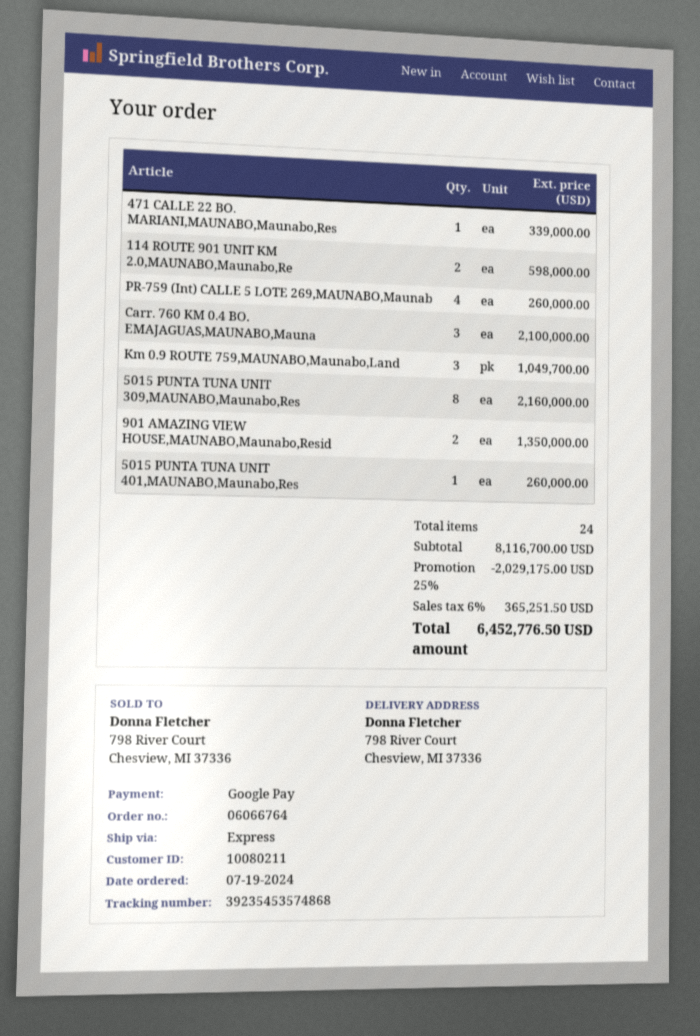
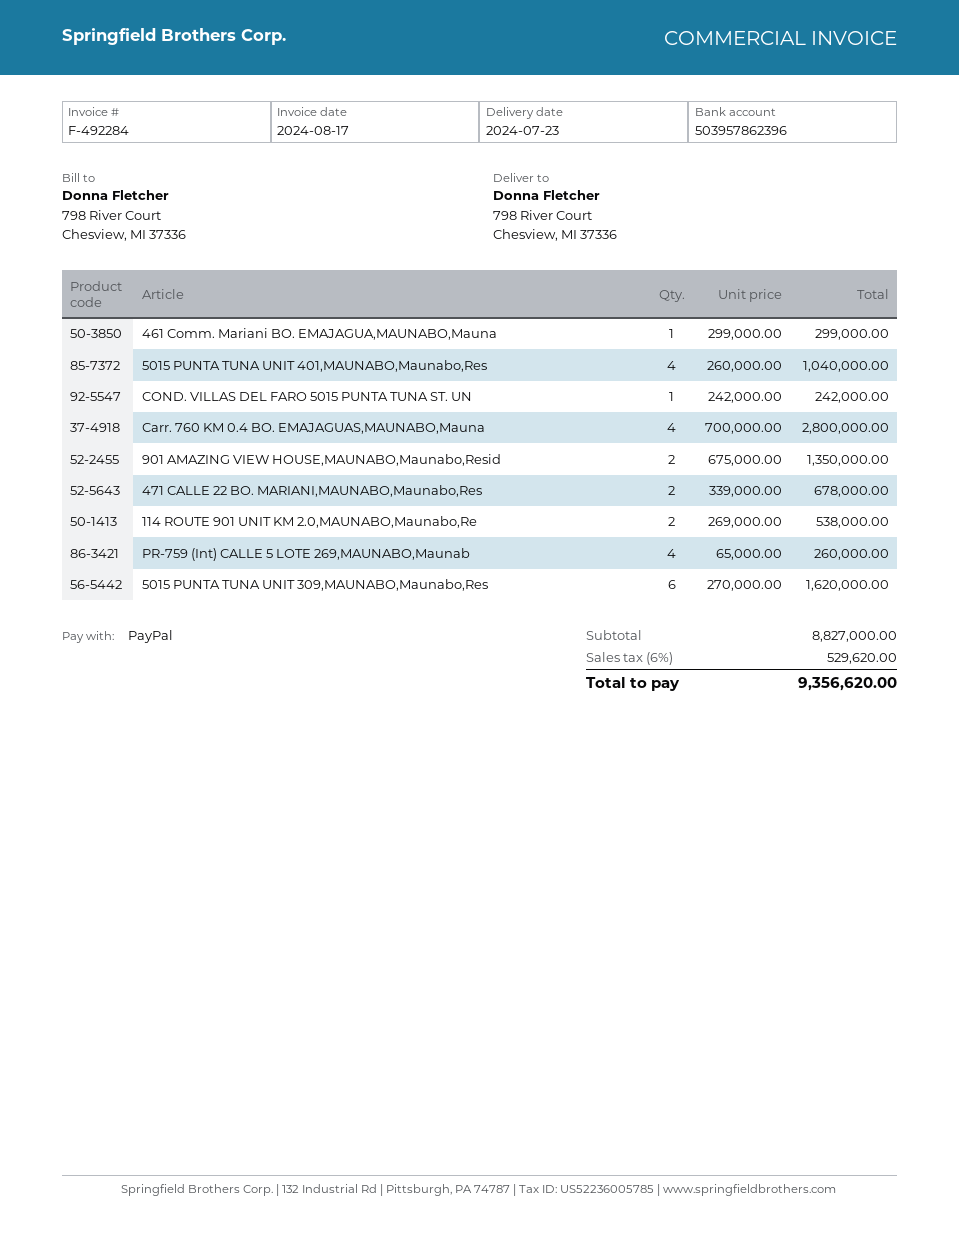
payment method: Google Pay -> PayPal
471 CALLE 22 BO. MARIANI,MAUNABO,Maunabo,Res: 1 for 339000.00 -> 2 for 678000.00
114 ROUTE 901 UNIT KM 2.0,MAUNABO,Maunabo,Re: 2 for 598000.00 -> 2 for 538000.00
Carr. 760 KM 0.4 BO. EMAJAGUAS,MAUNABO,Mauna: 3 for 2100000.00 -> 4 for 2800000.00
Km 0.9 ROUTE 759,MAUNABO,Maunabo,Land: 3 for 1049700.00 -> none
5015 PUNTA TUNA UNIT 309,MAUNABO,Maunabo,Res: 8 for 2160000.00 -> 6 for 1620000.00
5015 PUNTA TUNA UNIT 401,MAUNABO,Maunabo,Res: 1 for 260000.00 -> 4 for 1040000.00
461 Comm. Mariani BO. EMAJAGUA,MAUNABO,Mauna: none -> 1 for 299000.00
COND. VILLAS DEL FARO 5015 PUNTA TUNA ST. UN: none -> 1 for 242000.00
subtotal: 8116700.00 -> 8827000.00
discount: 25% = 2029175.00 -> none
tax: 6% = 365251.50 -> 6% = 529620.00
total: 6452776.50 -> 9356620.00

